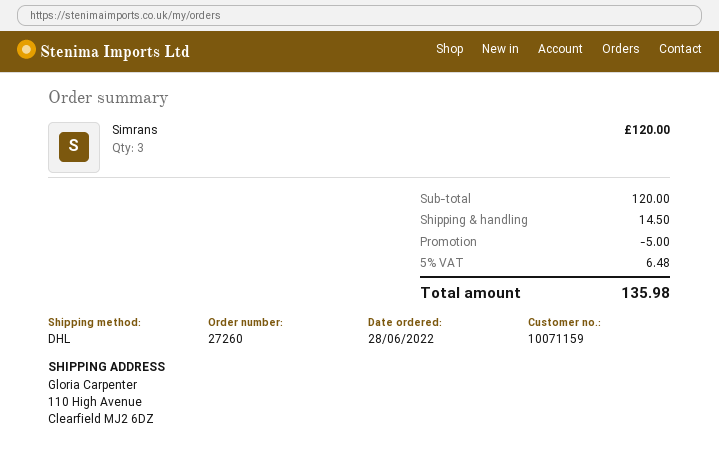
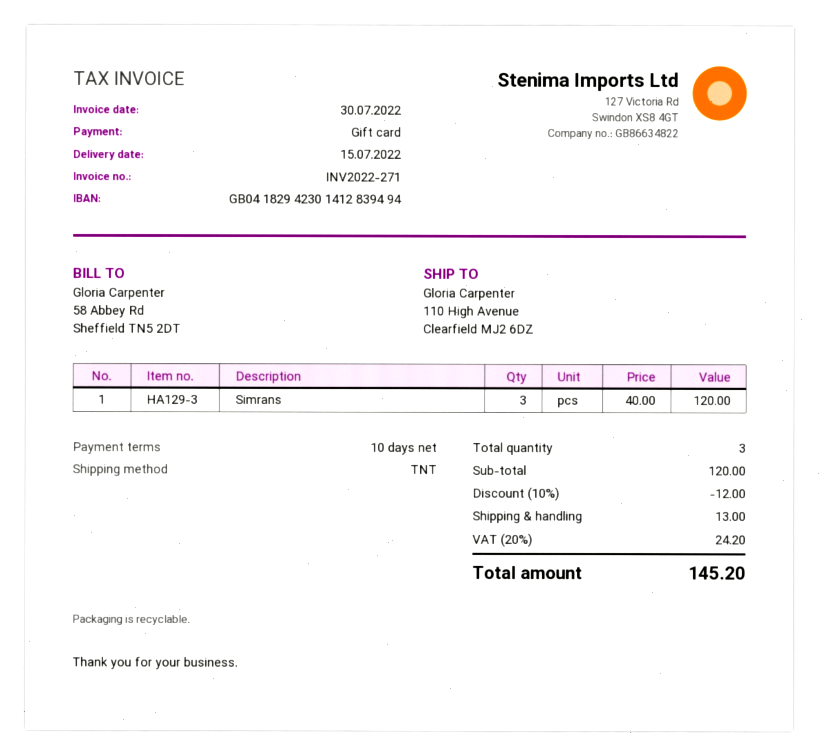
shipping method: DHL -> TNT
discount: 5.00 -> 12.00
shipping: 14.50 -> 13.00
tax: 5% = 6.48 -> 20% = 24.20
total: 135.98 -> 145.20

